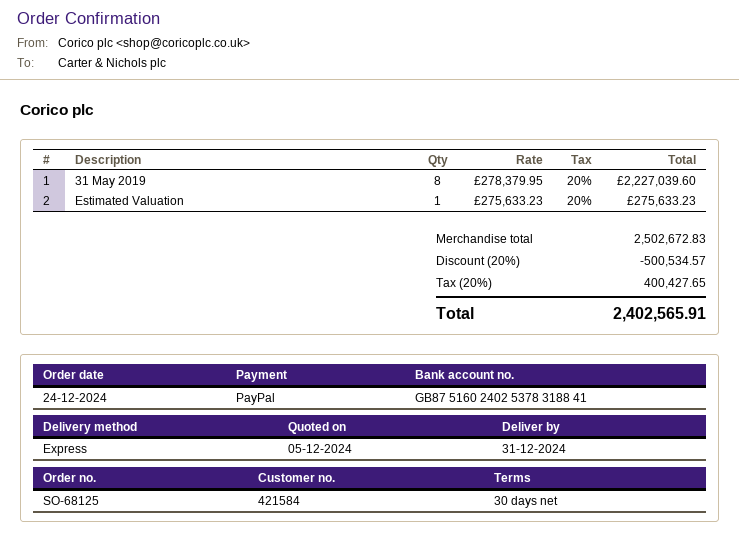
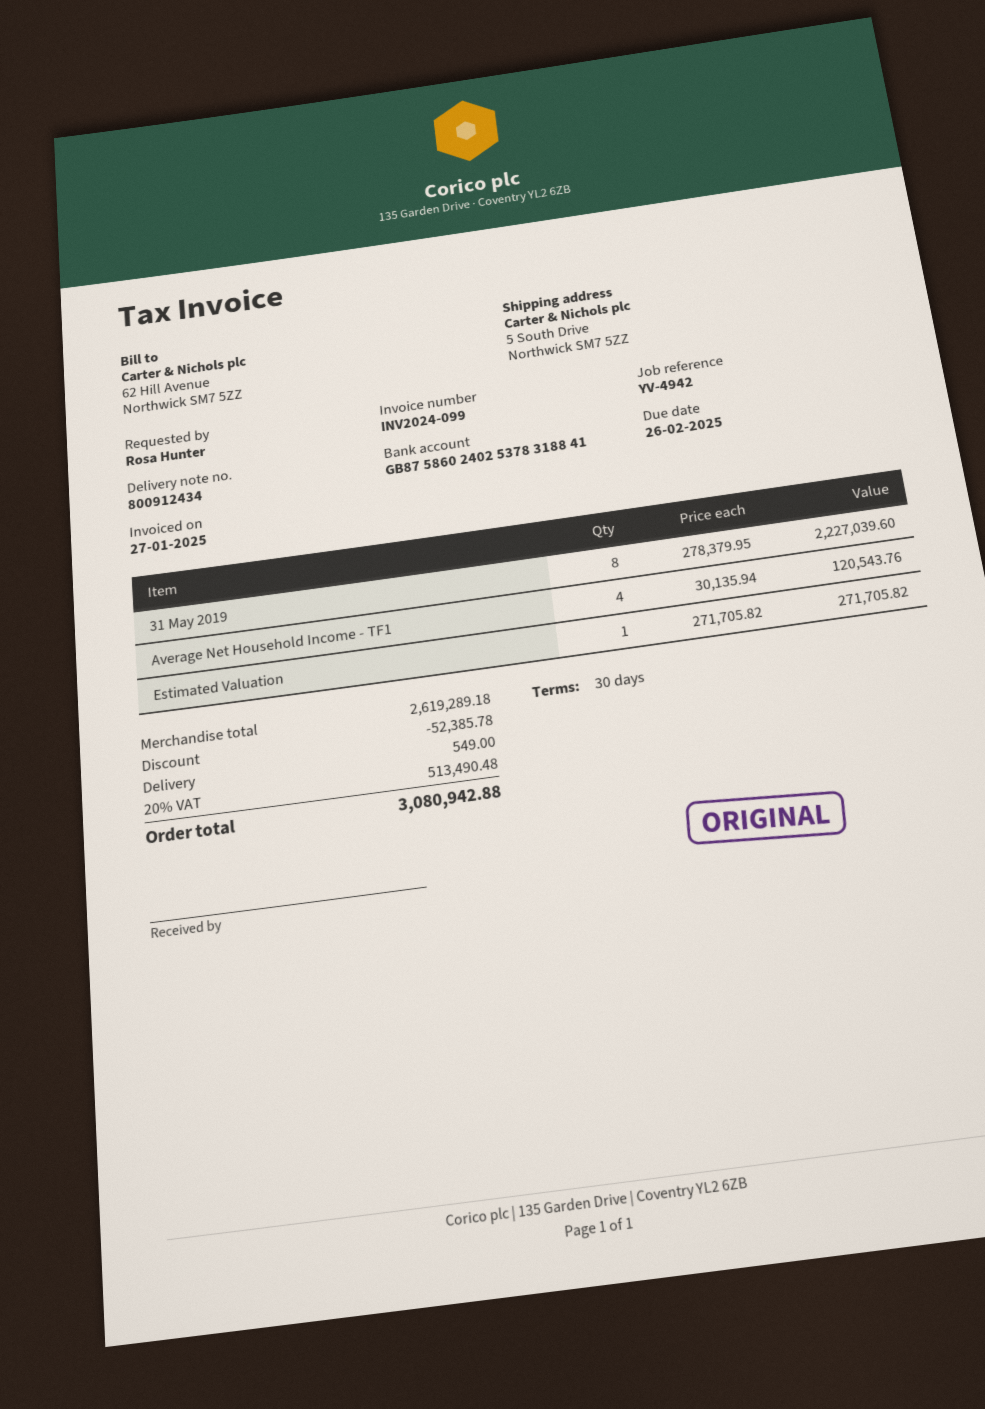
bank account: GB87516024025378318841 -> GB87586024025378318841
Estimated Valuation: 1 x 275633.23 = 275633.23 -> 1 x 271705.82 = 271705.82
Average Net Household Income - TF1: none -> 4 x 30135.94 = 120543.76
subtotal: 2502672.83 -> 2619289.18
discount: 500534.57 -> 52385.78
shipping: none -> 549.00
tax: 20% = 400427.65 -> 20% = 513490.48
total: 2402565.91 -> 3080942.88

